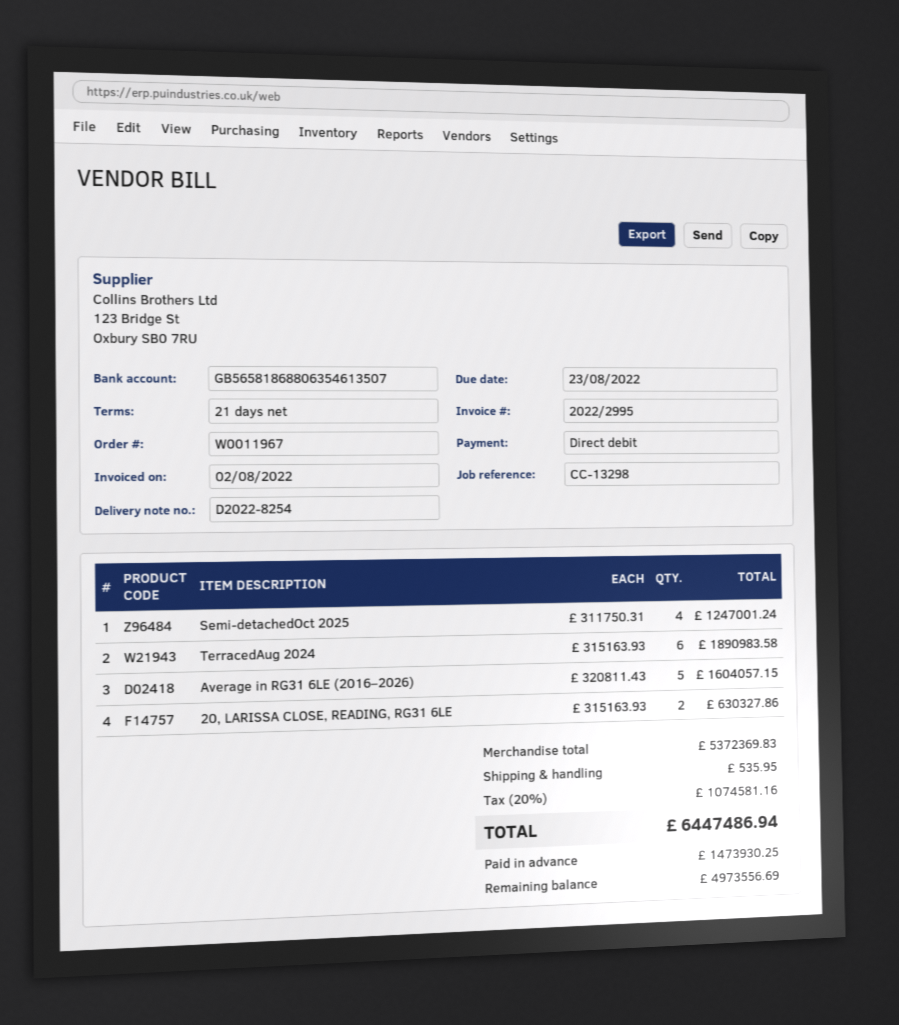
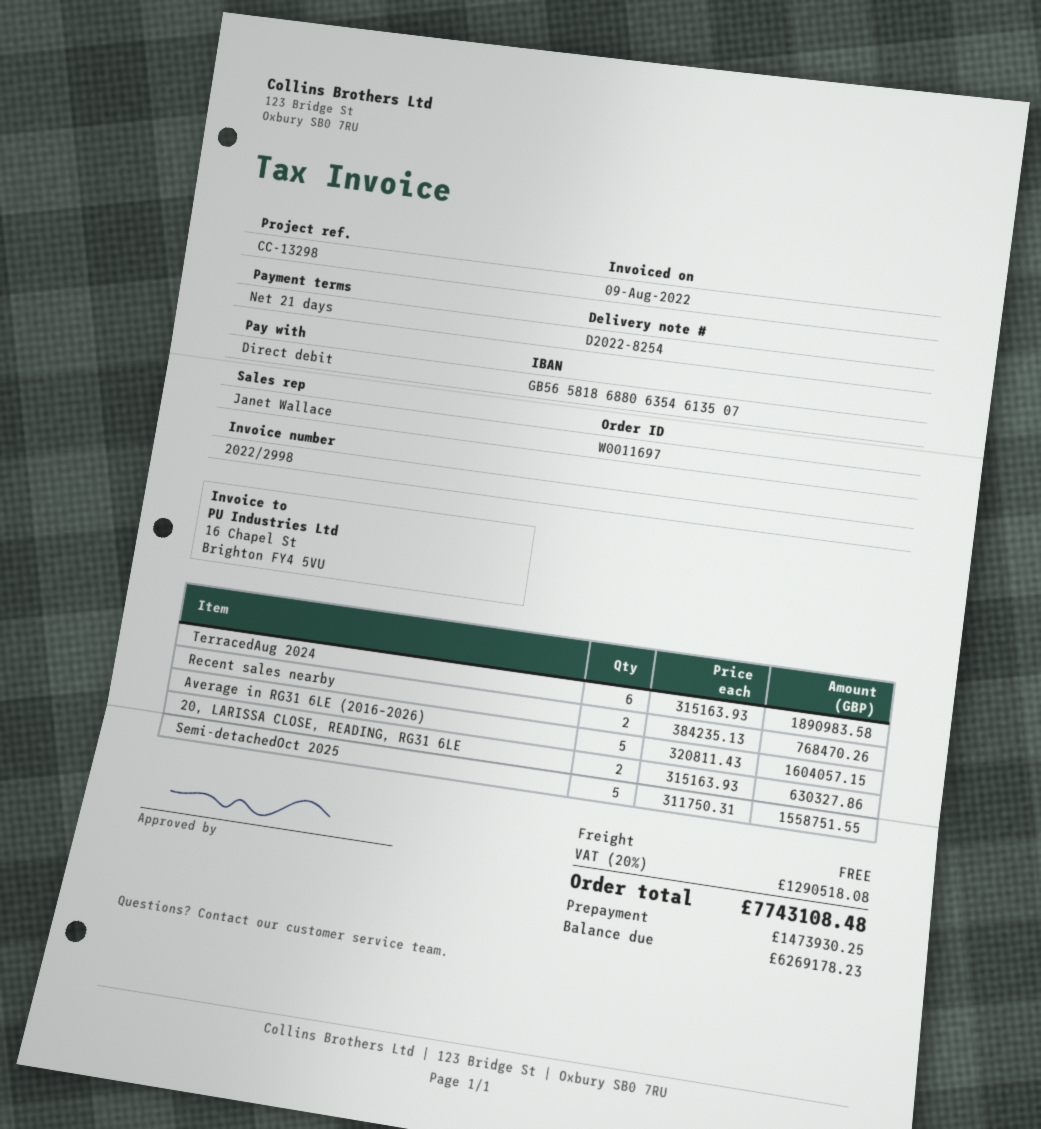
order number: W0011967 -> W0011697
invoice number: 2022/2995 -> 2022/2998
invoice date: 2022-08-02 -> 2022-08-09
Semi-detachedOct 2025: 4 x 311750.31 = 1247001.24 -> 5 x 311750.31 = 1558751.55
Recent sales nearby: none -> 2 x 384235.13 = 768470.26
shipping: 535.95 -> 0.00
tax: 20% = 1074581.16 -> 20% = 1290518.08
total: 6447486.94 -> 7743108.48
balance: 4973556.69 -> 6269178.23

